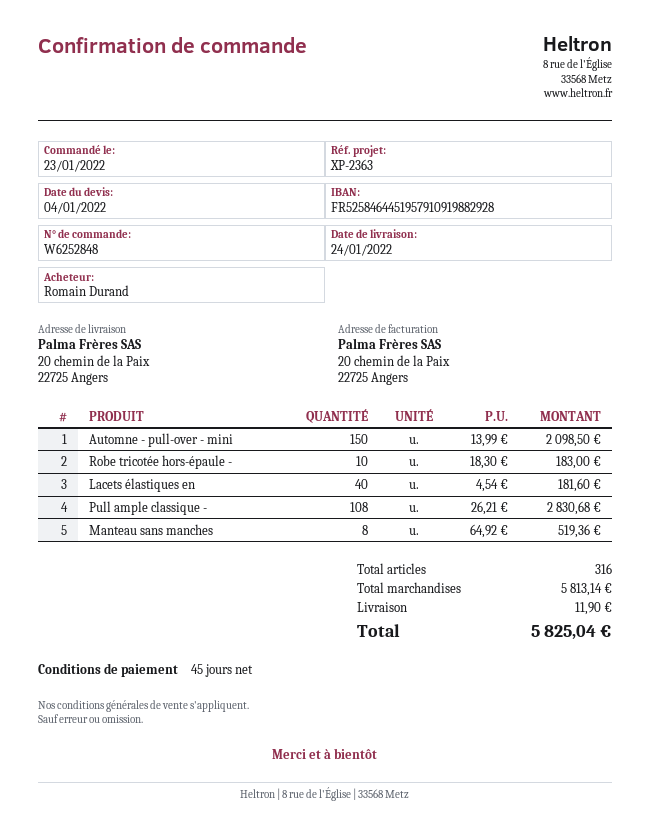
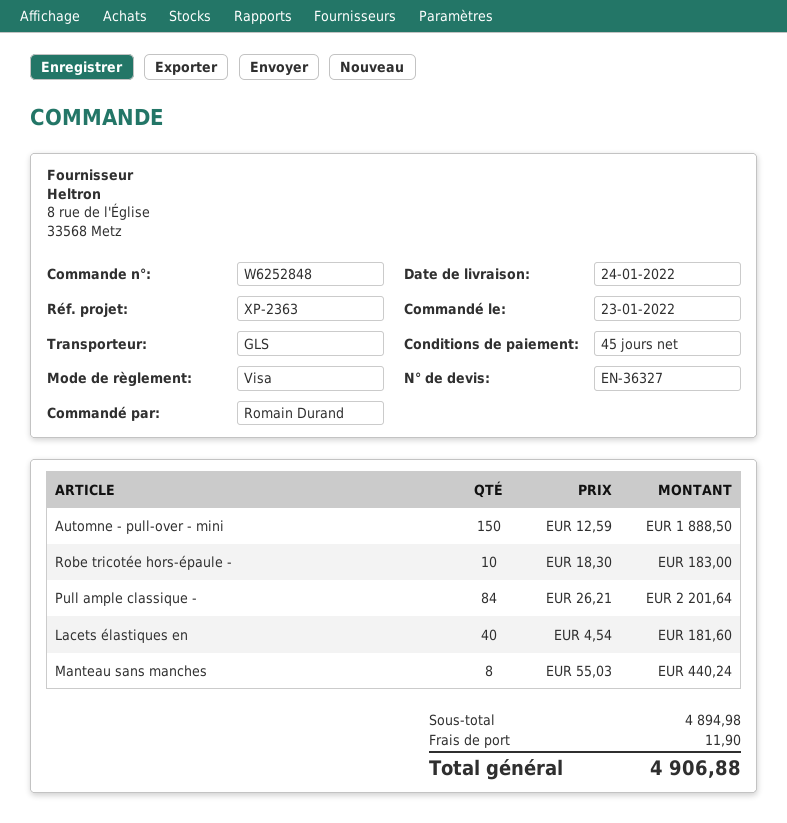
Automne - pull-over - mini: 150 x 13.99 = 2098.50 -> 150 x 12.59 = 1888.50
Pull ample classique -: 108 x 26.21 = 2830.68 -> 84 x 26.21 = 2201.64
Manteau sans manches: 8 x 64.92 = 519.36 -> 8 x 55.03 = 440.24
subtotal: 5813.14 -> 4894.98
total: 5825.04 -> 4906.88

